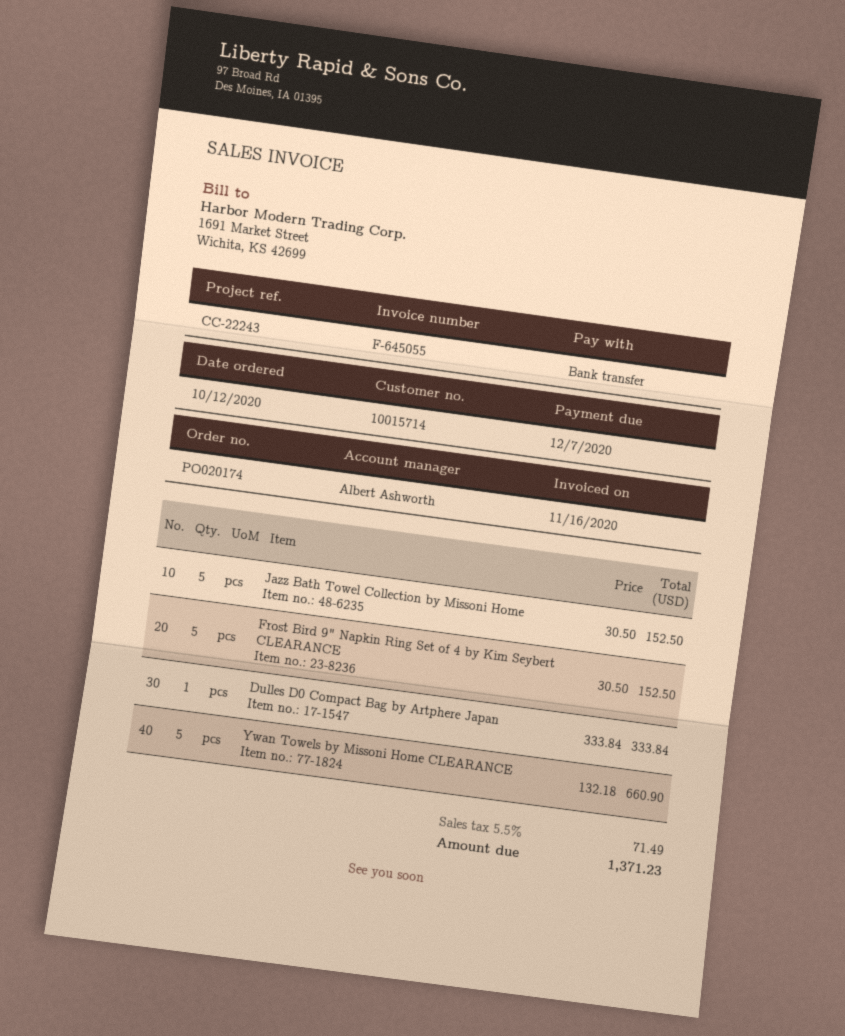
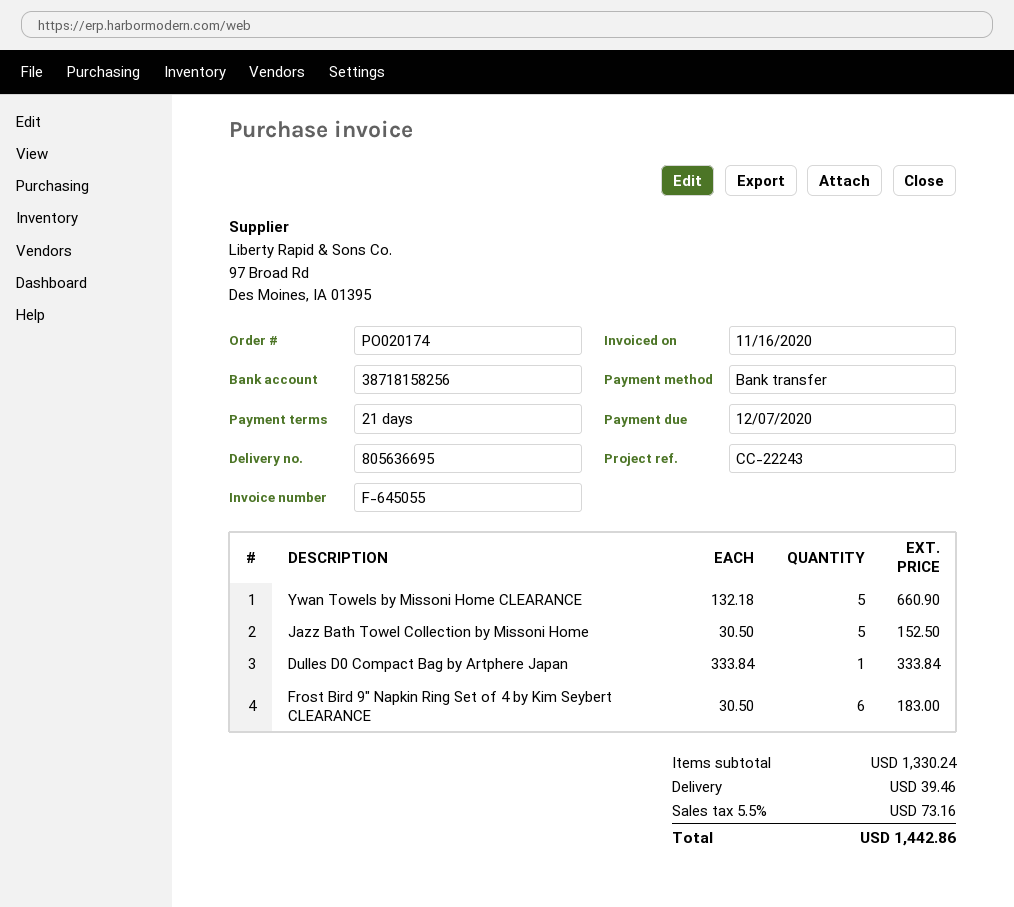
Frost Bird 9" Napkin Ring Set of 4 by Kim Seybert CLEARANCE: 5 x 30.50 = 152.50 -> 6 x 30.50 = 183.00
shipping: none -> 39.46
tax: 5.5% = 71.49 -> 5.5% = 73.16
total: 1371.23 -> 1442.86

